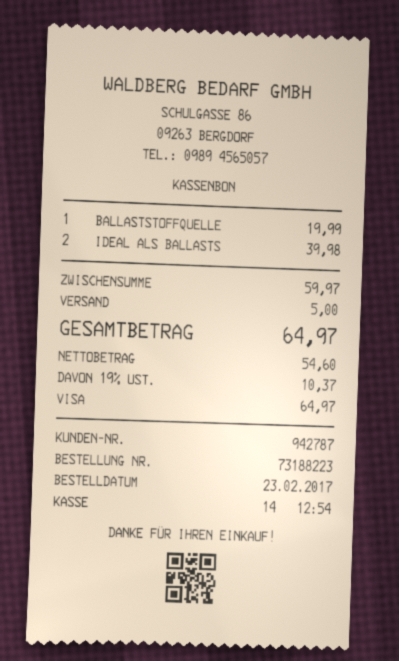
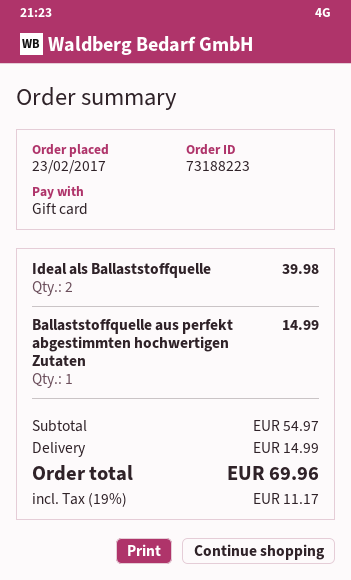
payment method: Visa -> gift card
BALLASTSTOFFQUELLE: 1 for 19.99 -> 1 for 14.99
subtotal: 59.97 -> 54.97
shipping: 5.00 -> 14.99
tax: 19% = 10.37 -> 19% = 11.17
total: 64.97 -> 69.96

